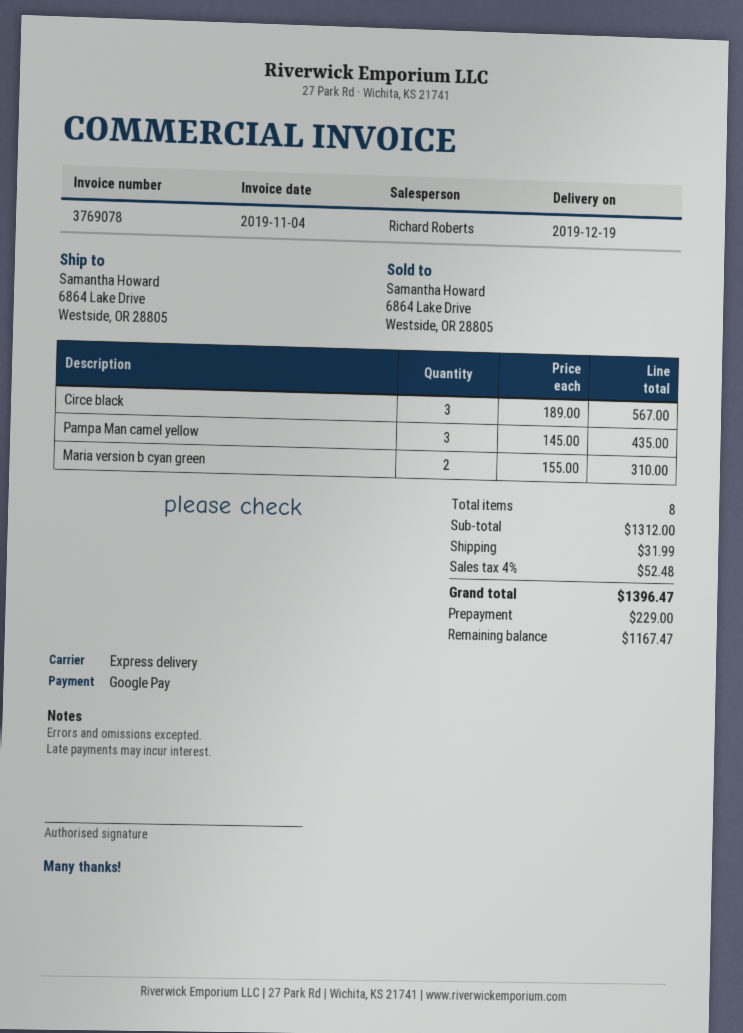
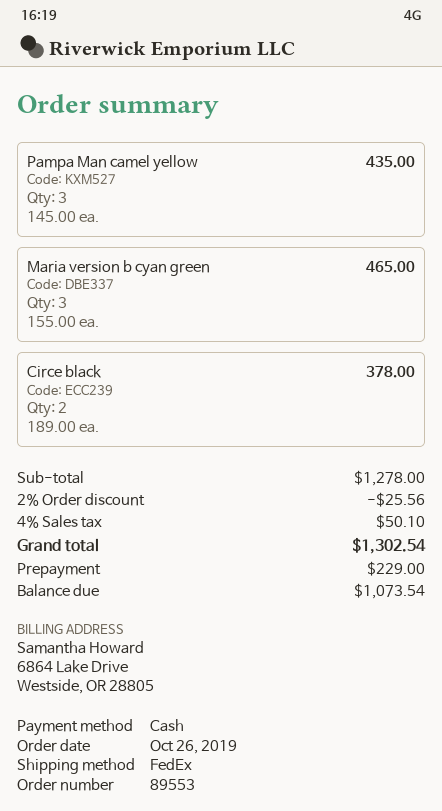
payment method: Google Pay -> cash
shipping method: express -> FedEx
Circe black: 3 x 189.00 = 567.00 -> 2 x 189.00 = 378.00
Maria version b cyan green: 2 x 155.00 = 310.00 -> 3 x 155.00 = 465.00
subtotal: 1312.00 -> 1278.00
discount: none -> 2% = 25.56
shipping: 31.99 -> none
tax: 4% = 52.48 -> 4% = 50.10
total: 1396.47 -> 1302.54
balance: 1167.47 -> 1073.54

